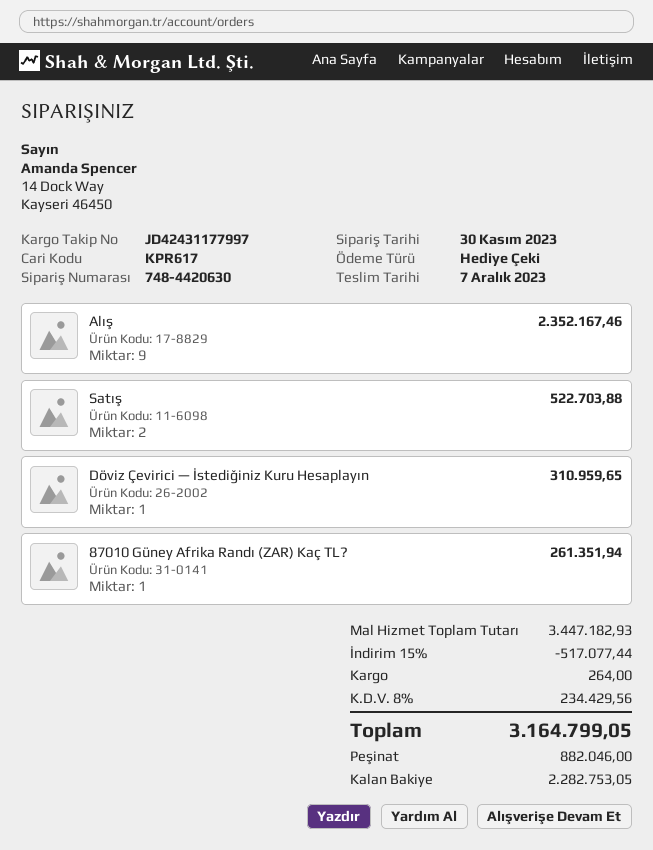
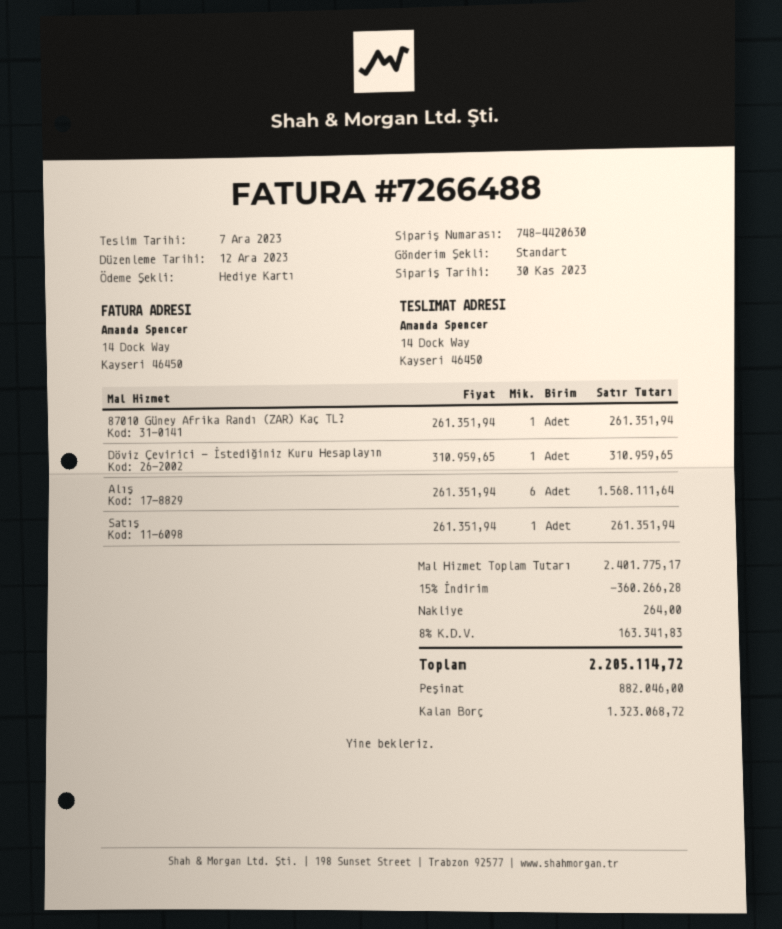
Alış: 9 for 2352167.46 -> 6 for 1568111.64
Satış: 2 for 522703.88 -> 1 for 261351.94
subtotal: 3447182.93 -> 2401775.17
discount: 15% = 517077.44 -> 15% = 360266.28
tax: 8% = 234429.56 -> 8% = 163341.83
total: 3164799.05 -> 2205114.72
balance: 2282753.05 -> 1323068.72

